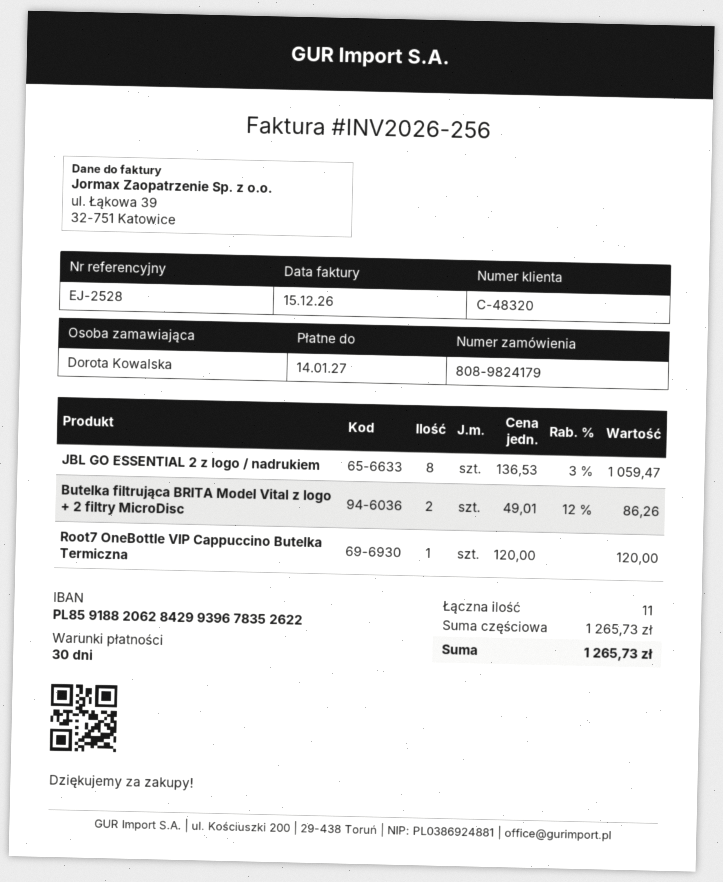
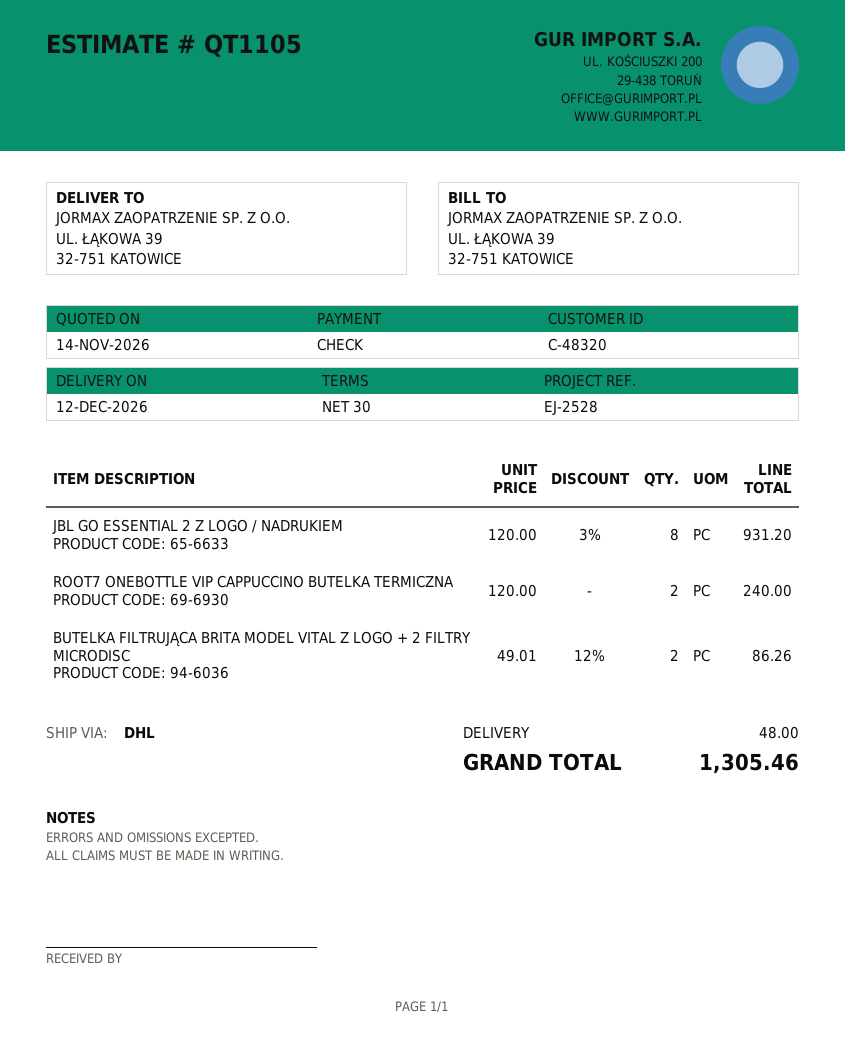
JBL GO ESSENTIAL 2 z logo / nadrukiem: 8 x 136.53 - 3% = 1059.47 -> 8 x 120.00 - 3% = 931.20
Root7 OneBottle VIP Cappuccino Butelka Termiczna: 1 x 120.00 = 120.00 -> 2 x 120.00 = 240.00
shipping: none -> 48.00
total: 1265.73 -> 1305.46

